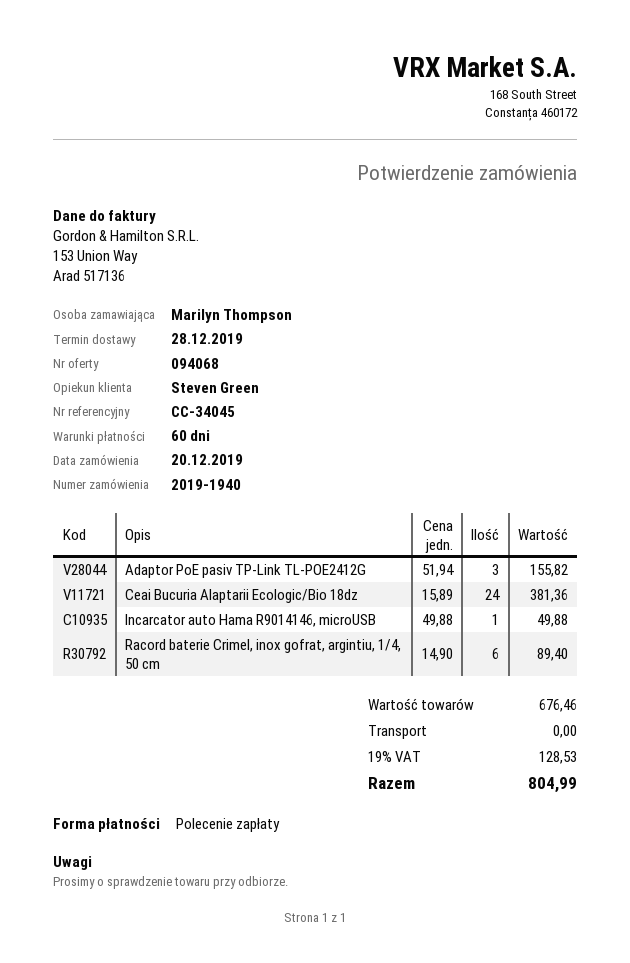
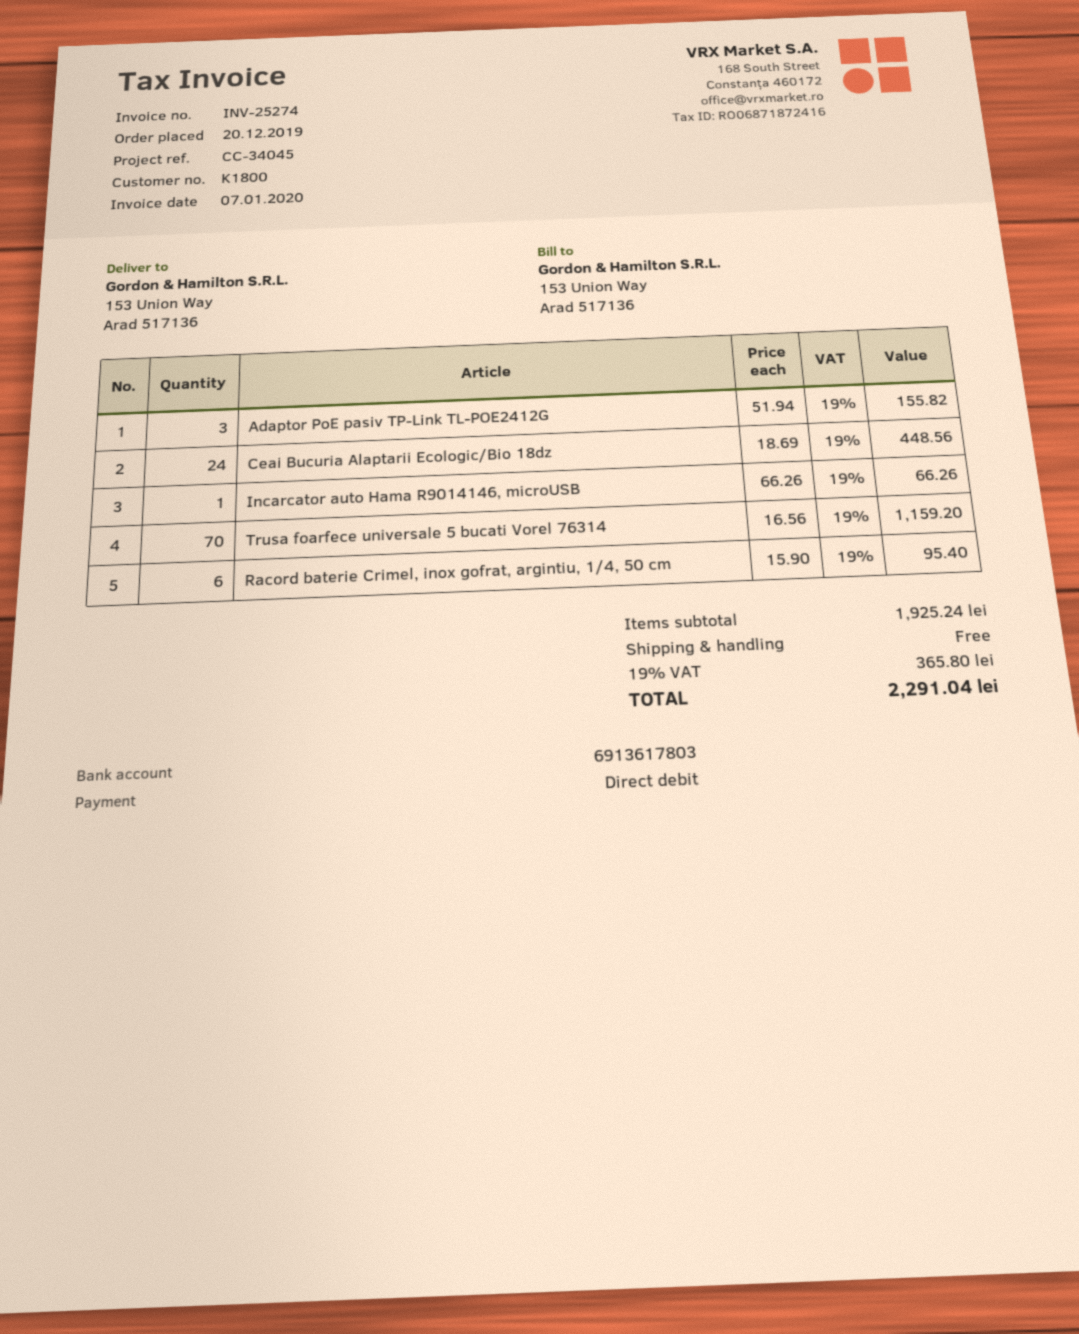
Ceai Bucuria Alaptarii Ecologic/Bio 18dz: 24 x 15.89 = 381.36 -> 24 x 18.69 = 448.56
Incarcator auto Hama R9014146, microUSB: 1 x 49.88 = 49.88 -> 1 x 66.26 = 66.26
Racord baterie Crimel, inox gofrat, argintiu, 1/4, 50 cm: 6 x 14.90 = 89.40 -> 6 x 15.90 = 95.40
Trusa foarfece universale 5 bucati Vorel 76314: none -> 70 x 16.56 = 1159.20
subtotal: 676.46 -> 1925.24
tax: 19% = 128.53 -> 19% = 365.80
total: 804.99 -> 2291.04

